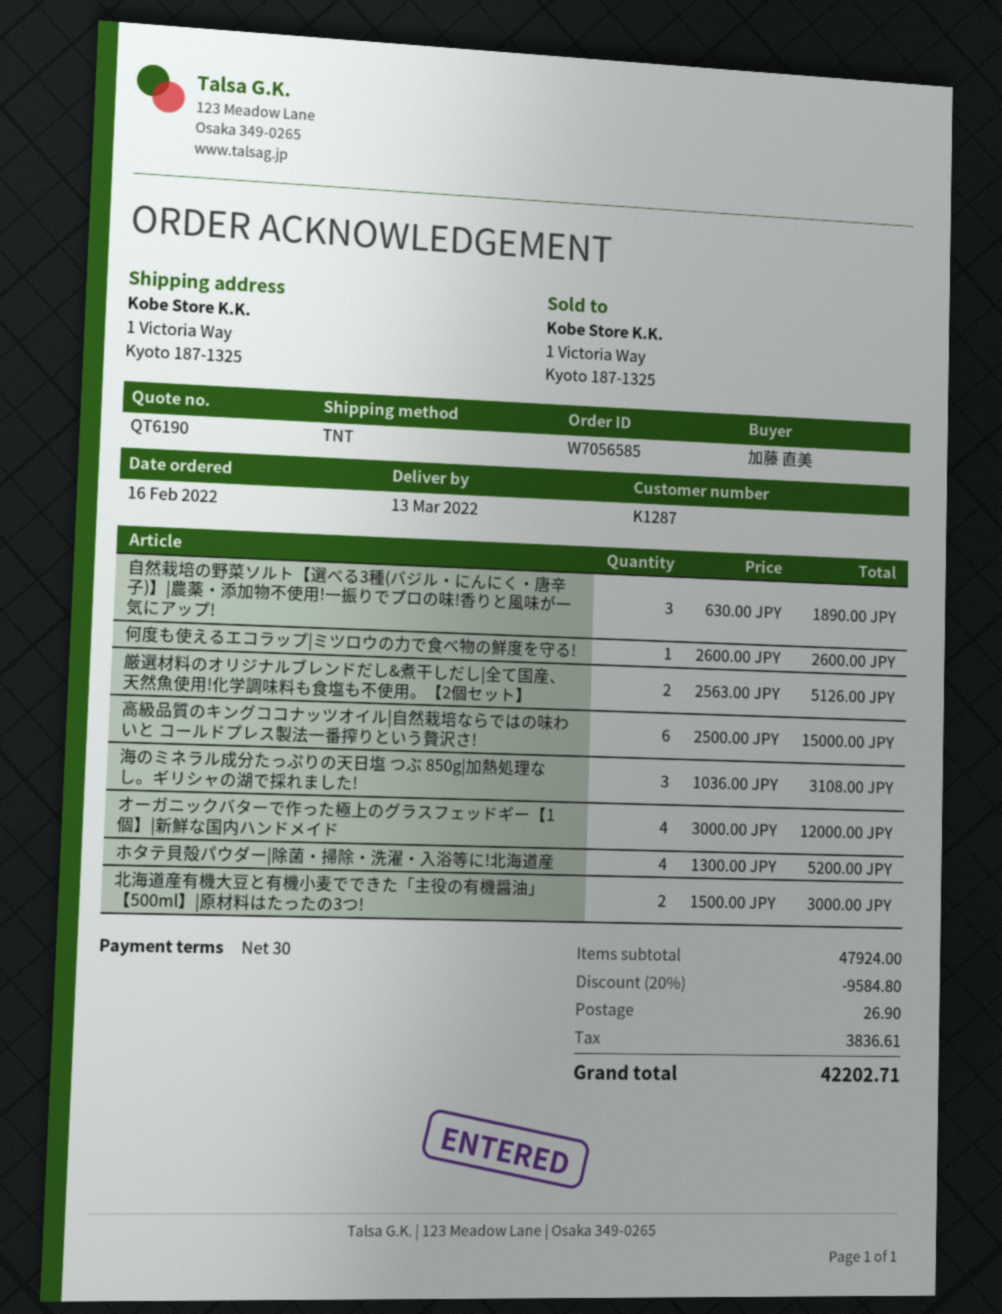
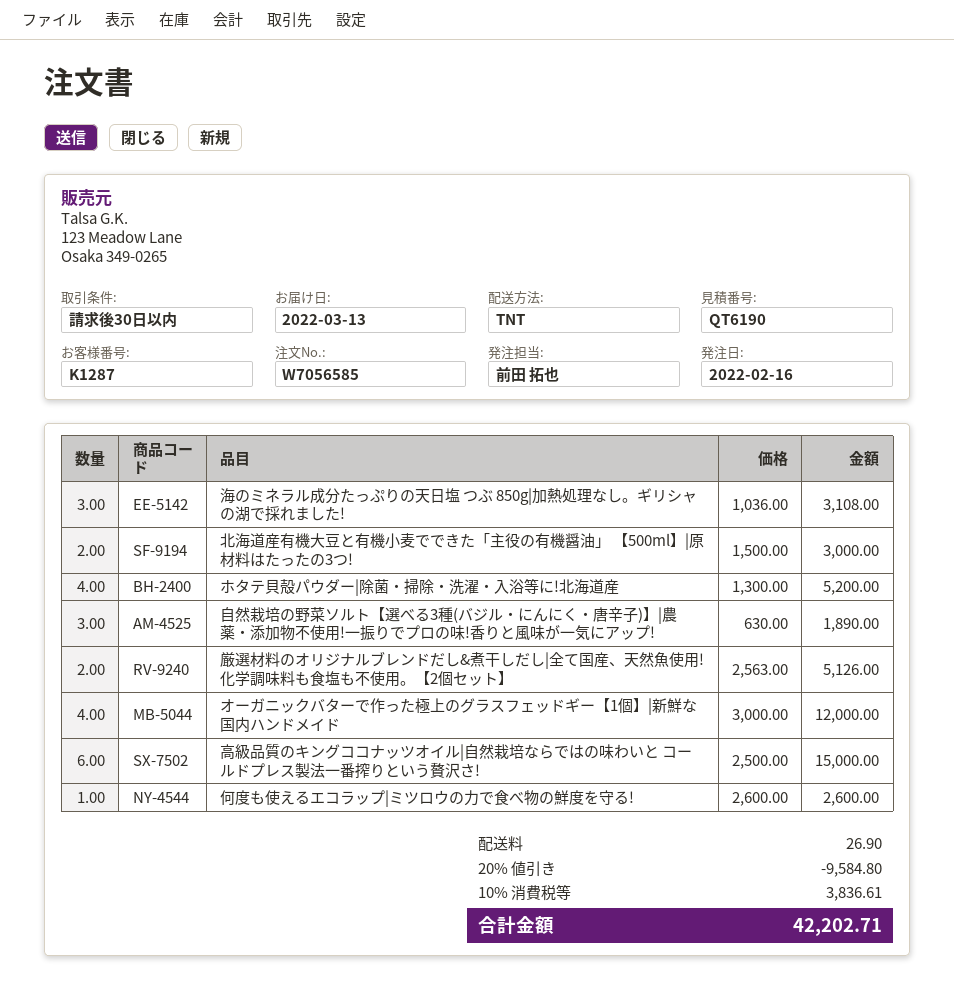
ordered by: 加藤 直美 -> 前田 拓也

